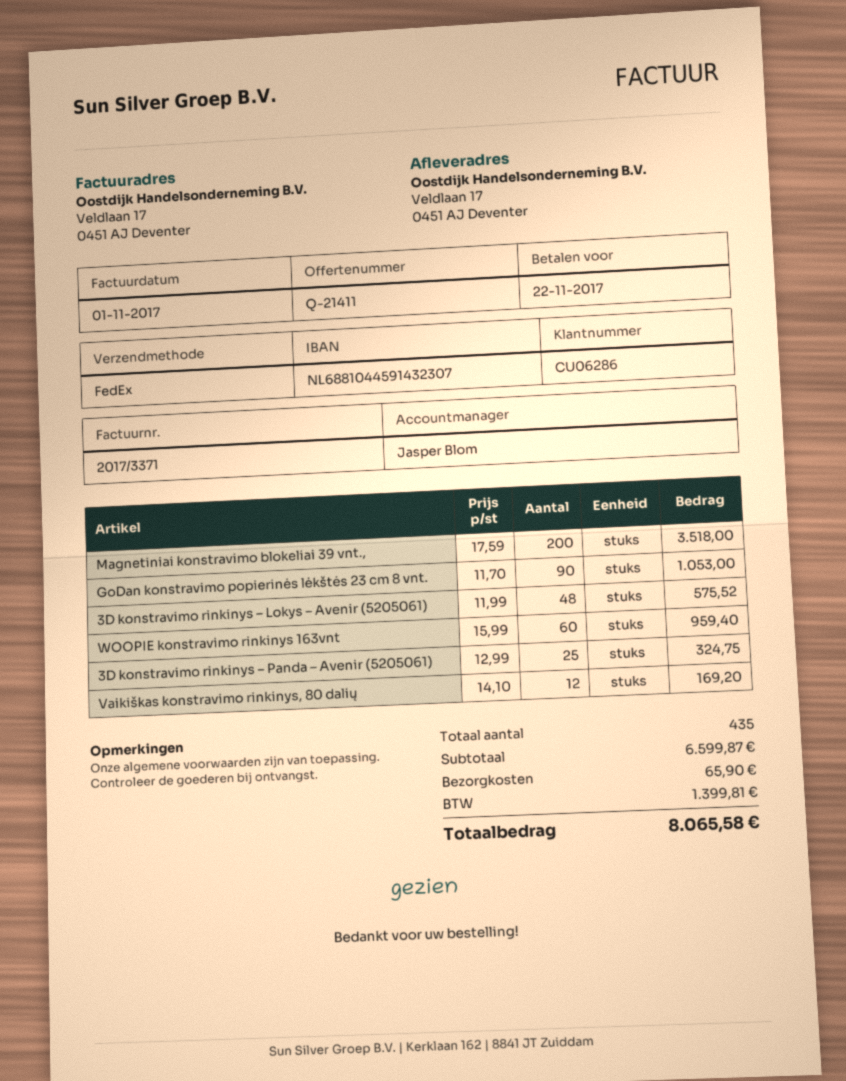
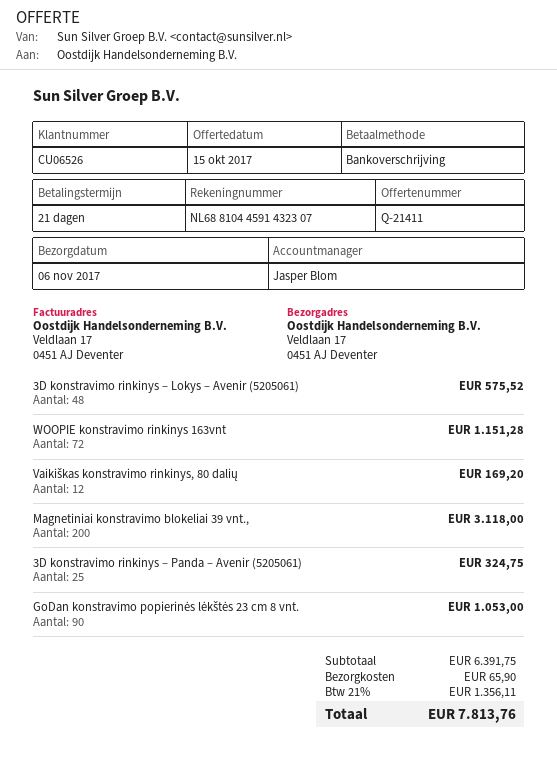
customer number: CU06286 -> CU06526
Magnetiniai konstravimo blokeliai 39 vnt.,: 200 for 3518.00 -> 200 for 3118.00
WOOPIE konstravimo rinkinys 163vnt: 60 for 959.40 -> 72 for 1151.28
subtotal: 6599.87 -> 6391.75
tax: 1399.81 -> 1356.11
total: 8065.58 -> 7813.76

